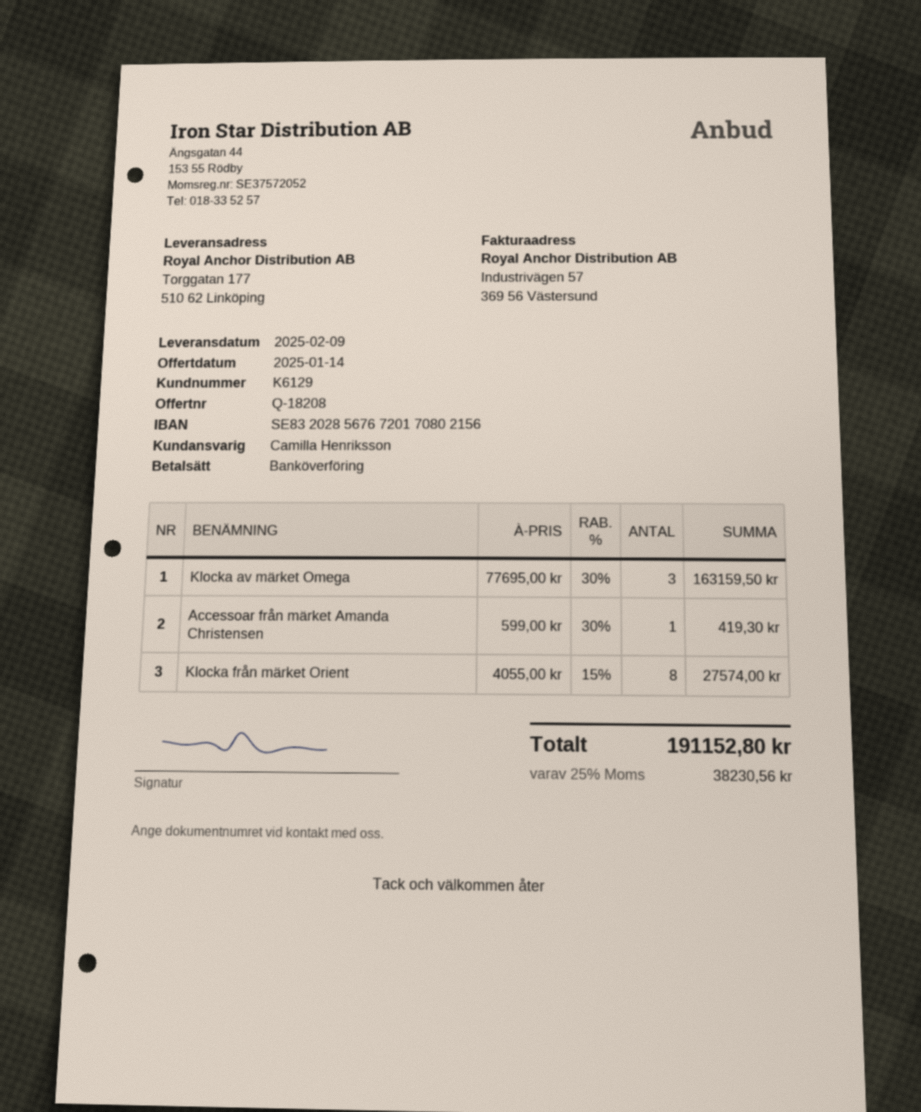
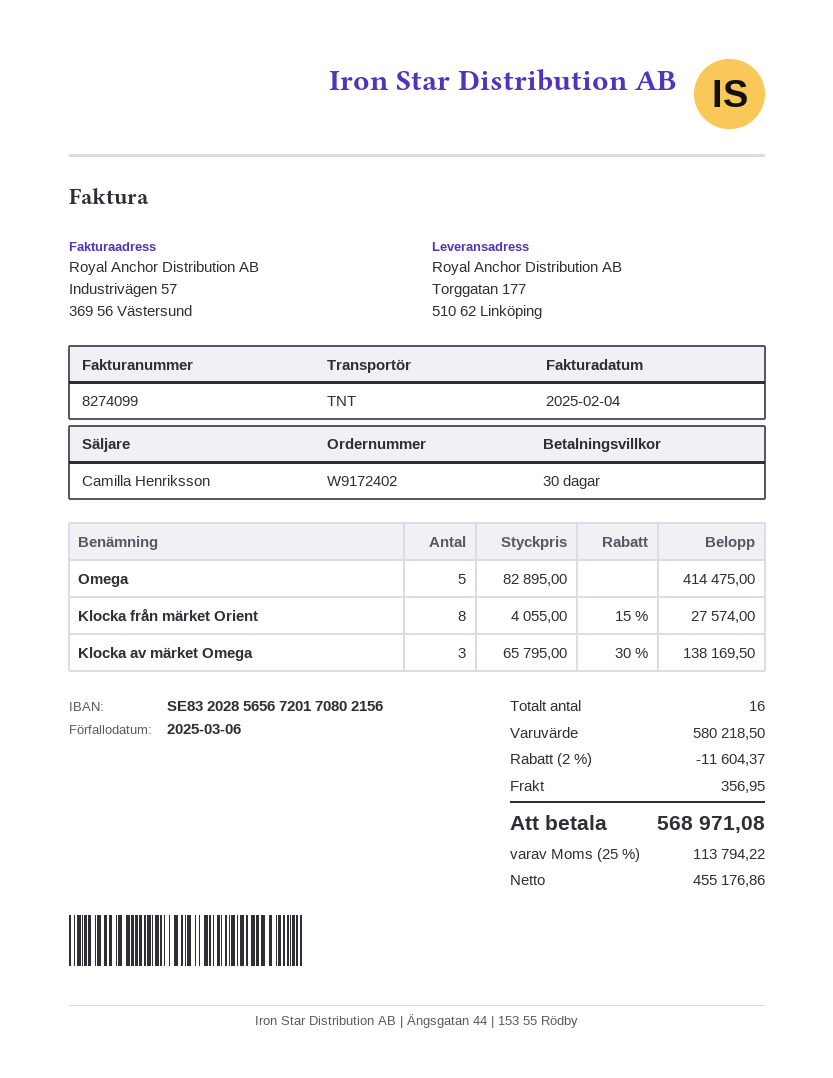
bank account: SE8320285676720170802156 -> SE8320285656720170802156
Klocka av märket Omega: 3 x 77695.00 - 30% = 163159.50 -> 3 x 65795.00 - 30% = 138169.50
Accessoar från märket Amanda Christensen: 1 x 599.00 - 30% = 419.30 -> none
Omega: none -> 5 x 82895.00 = 414475.00
discount: none -> 2% = 11604.37
shipping: none -> 356.95
tax: 25% = 38230.56 -> 25% = 113794.22
total: 191152.80 -> 568971.08

